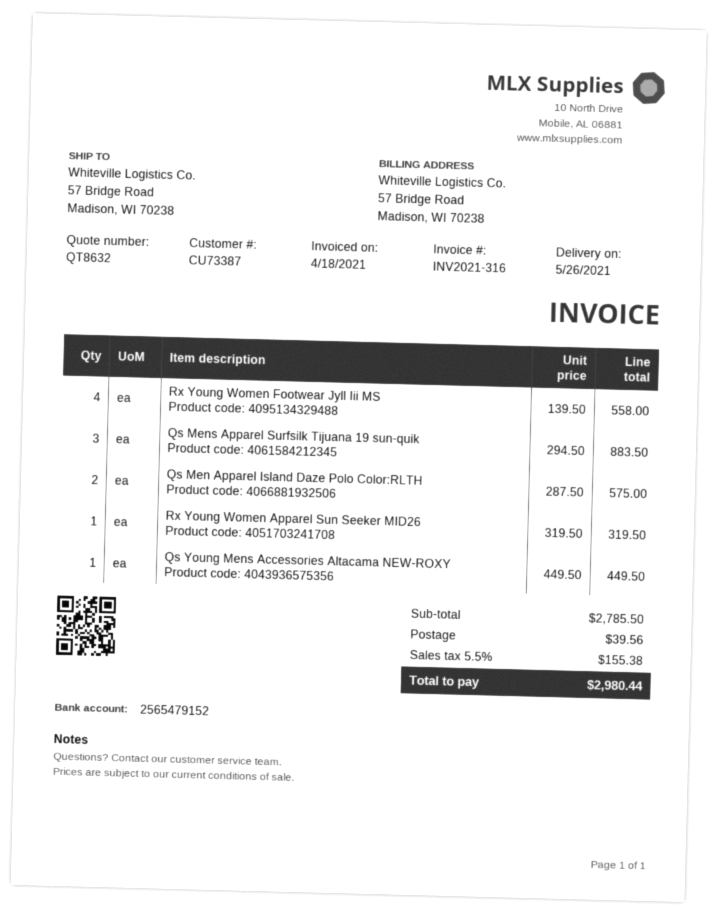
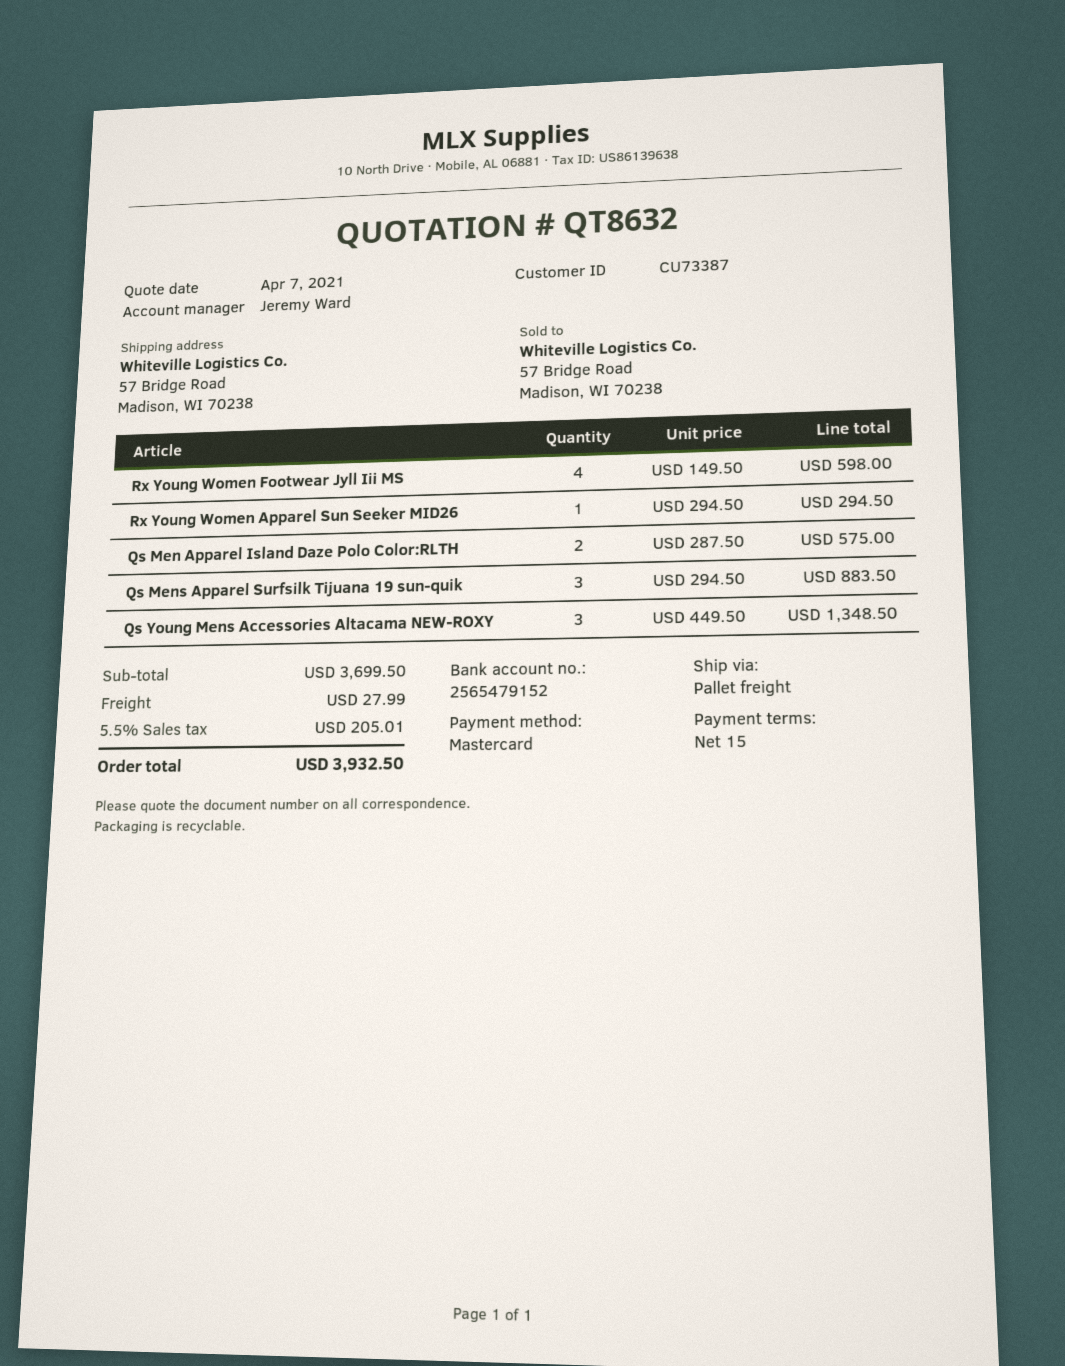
Rx Young Women Footwear Jyll Iii MS: 4 x 139.50 = 558.00 -> 4 x 149.50 = 598.00
Rx Young Women Apparel Sun Seeker MID26: 1 x 319.50 = 319.50 -> 1 x 294.50 = 294.50
Qs Young Mens Accessories Altacama NEW-ROXY: 1 x 449.50 = 449.50 -> 3 x 449.50 = 1348.50
subtotal: 2785.50 -> 3699.50
shipping: 39.56 -> 27.99
tax: 5.5% = 155.38 -> 5.5% = 205.01
total: 2980.44 -> 3932.50

